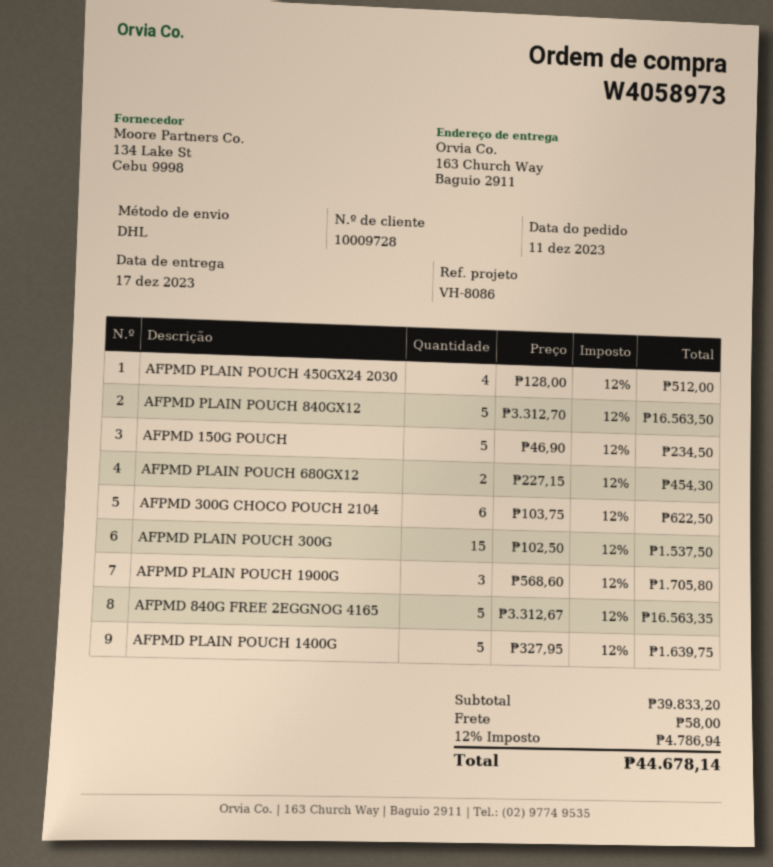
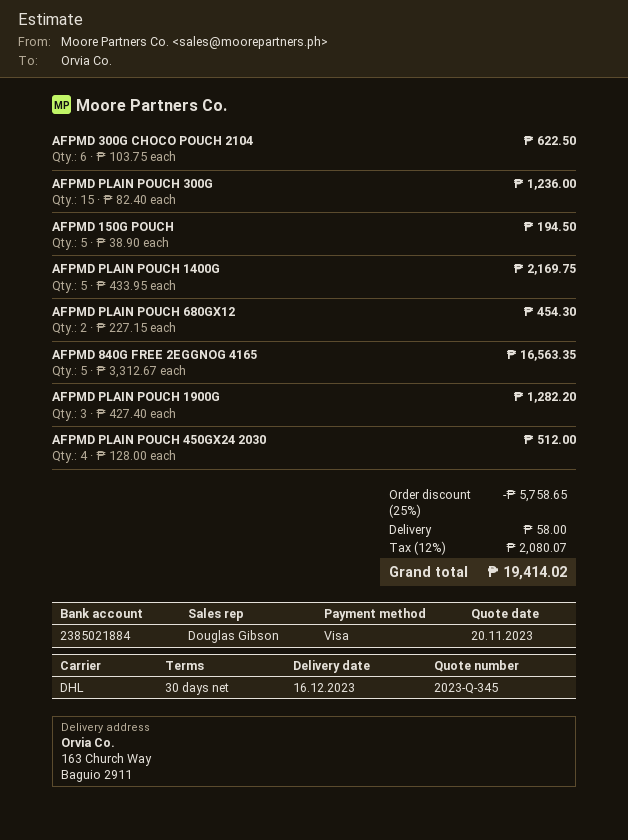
delivery date: 2023-12-17 -> 2023-12-16
AFPMD PLAIN POUCH 840GX12: 5 x 3312.70 = 16563.50 -> none
AFPMD 150G POUCH: 5 x 46.90 = 234.50 -> 5 x 38.90 = 194.50
AFPMD PLAIN POUCH 300G: 15 x 102.50 = 1537.50 -> 15 x 82.40 = 1236.00
AFPMD PLAIN POUCH 1900G: 3 x 568.60 = 1705.80 -> 3 x 427.40 = 1282.20
AFPMD PLAIN POUCH 1400G: 5 x 327.95 = 1639.75 -> 5 x 433.95 = 2169.75
discount: none -> 25% = 5758.65
tax: 12% = 4786.94 -> 12% = 2080.07
total: 44678.14 -> 19414.02

